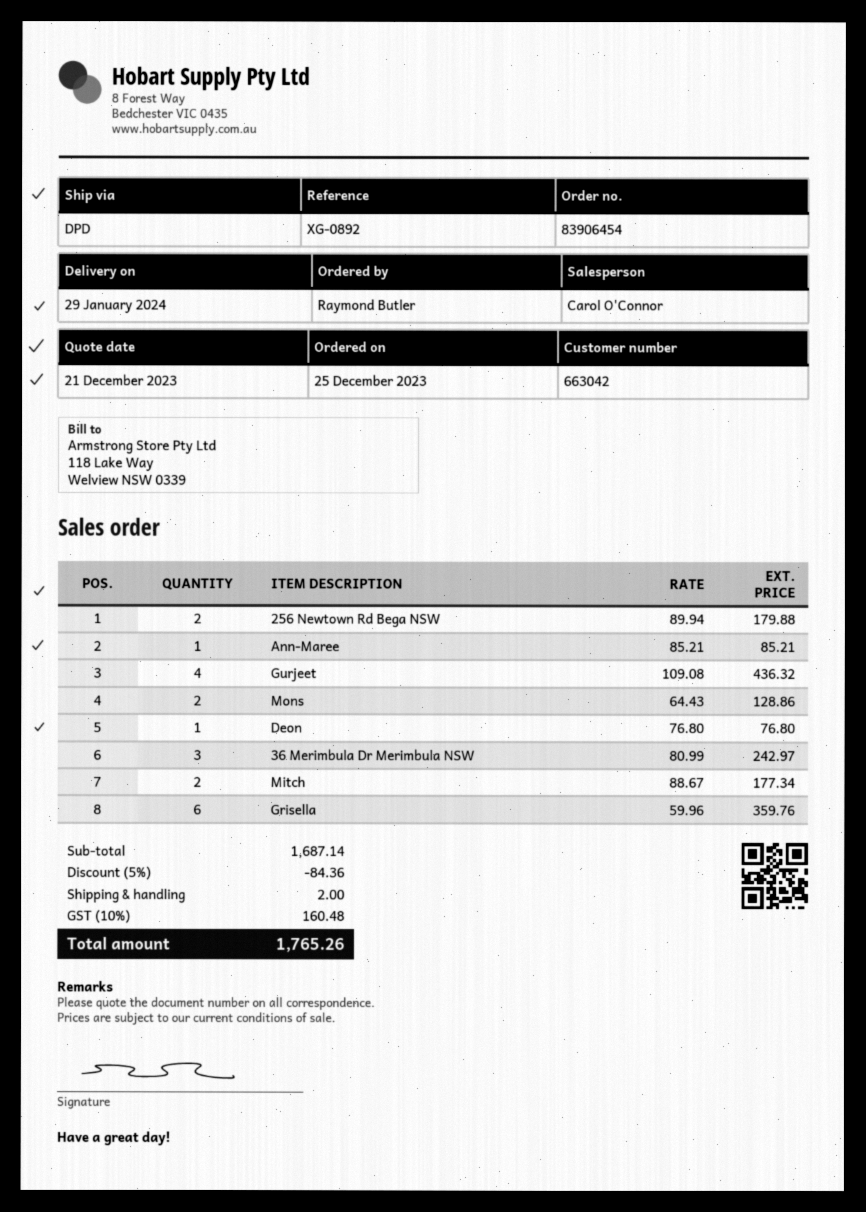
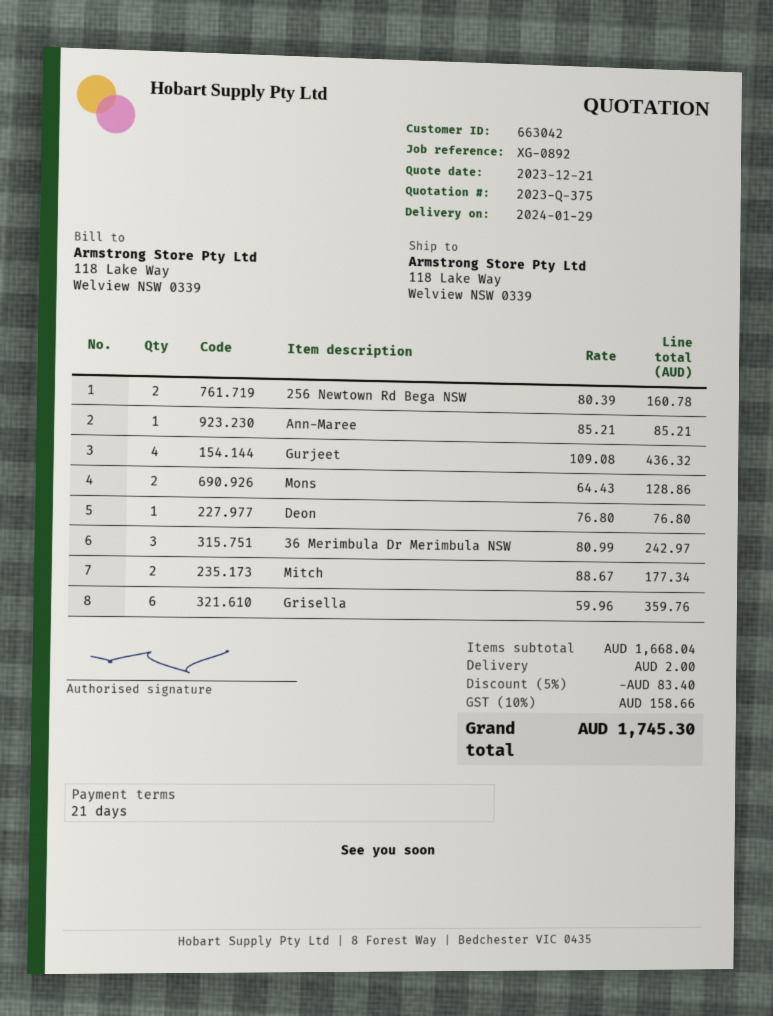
256 Newtown Rd Bega NSW: 2 x 89.94 = 179.88 -> 2 x 80.39 = 160.78
subtotal: 1687.14 -> 1668.04
discount: 5% = 84.36 -> 5% = 83.40
tax: 10% = 160.48 -> 10% = 158.66
total: 1765.26 -> 1745.30

